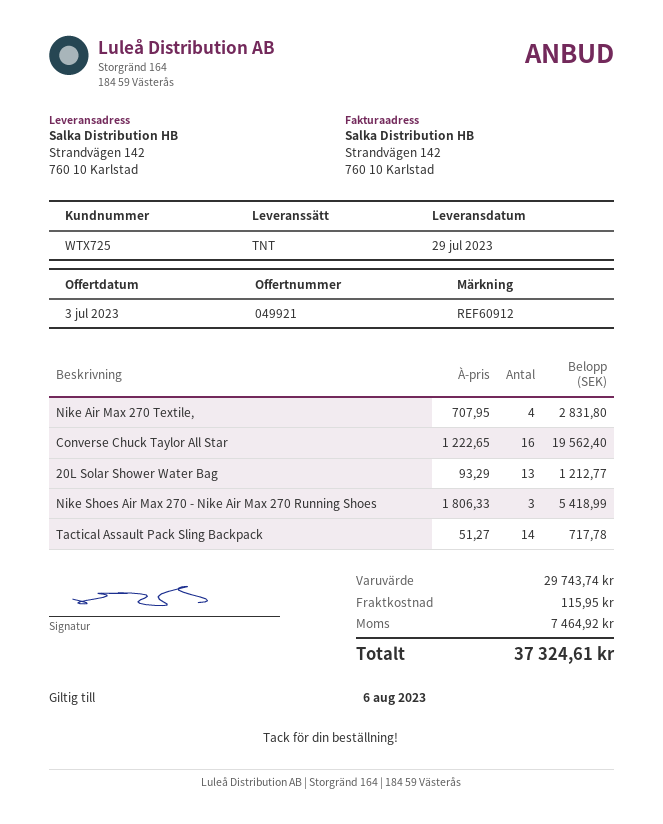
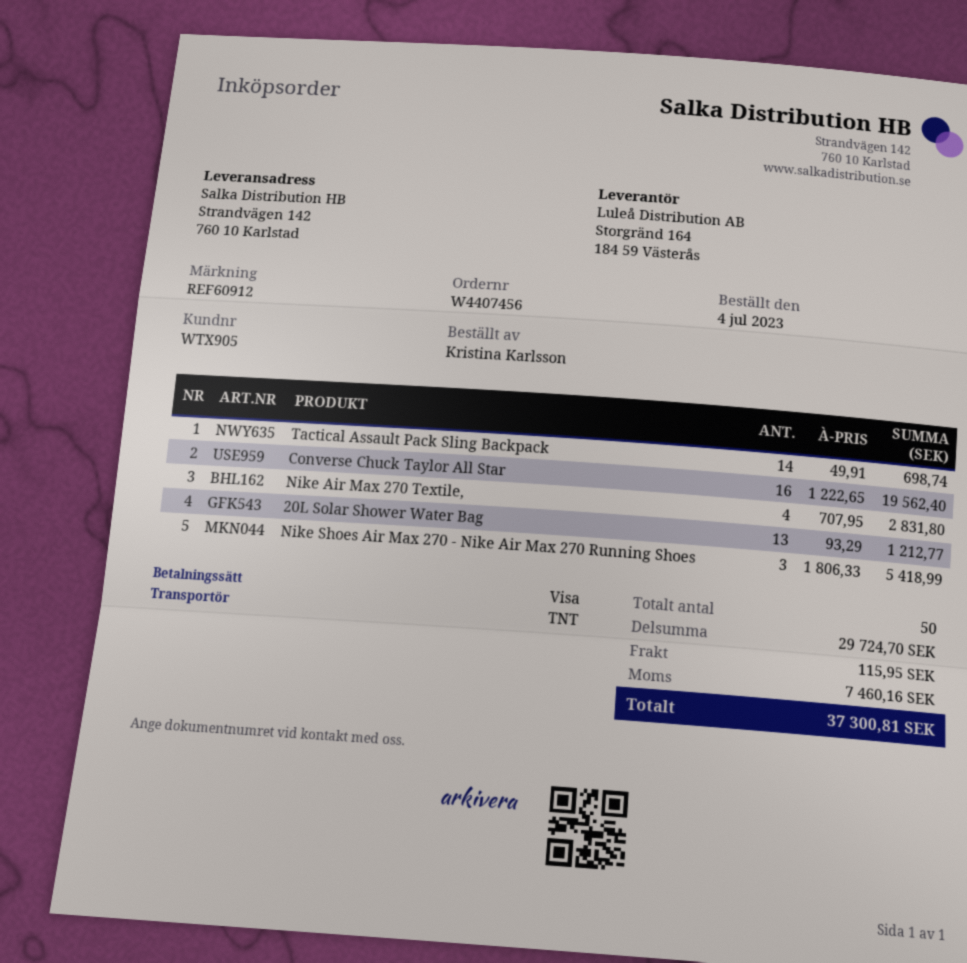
customer number: WTX725 -> WTX905
Tactical Assault Pack Sling Backpack: 14 x 51.27 = 717.78 -> 14 x 49.91 = 698.74
subtotal: 29743.74 -> 29724.70
tax: 7464.92 -> 7460.16
total: 37324.61 -> 37300.81

